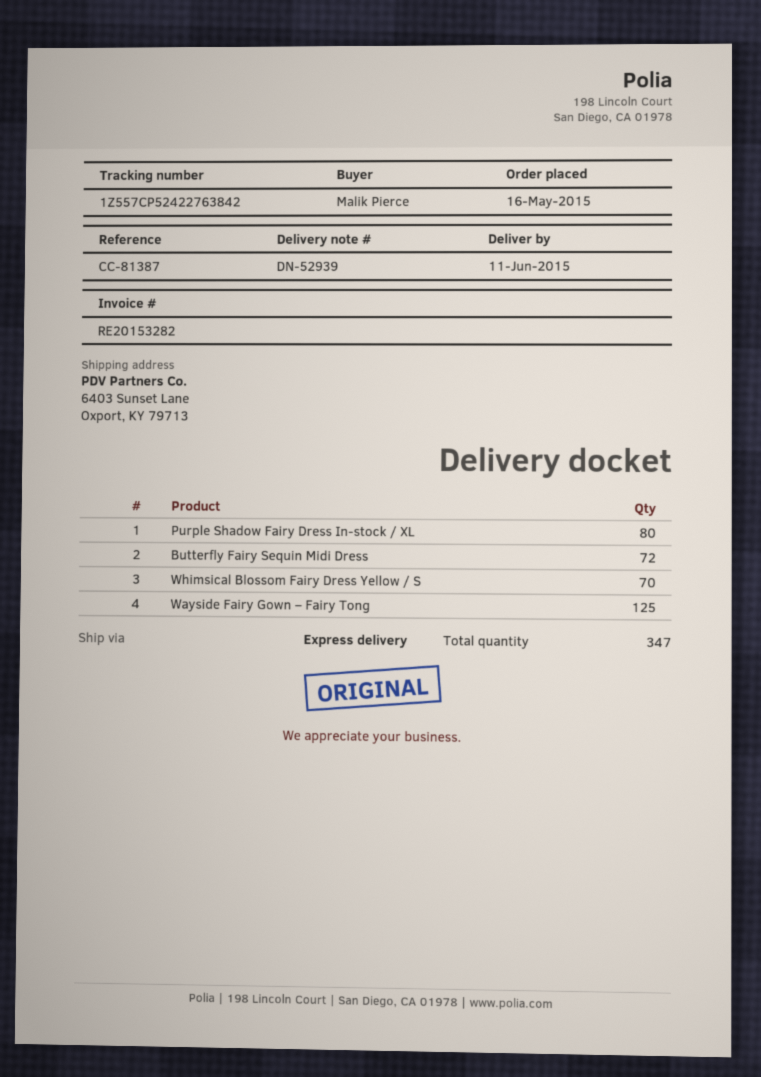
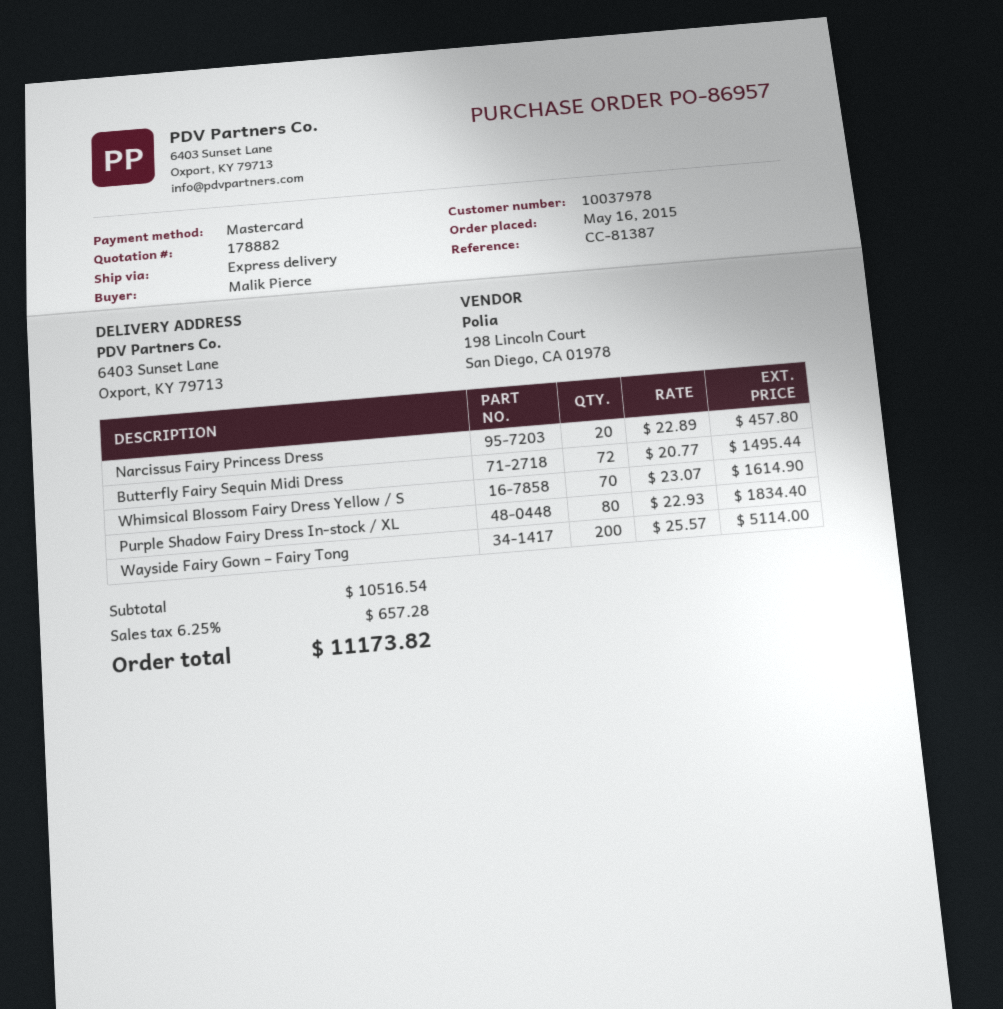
Wayside Fairy Gown – Fairy Tong: 125 -> 200
Narcissus Fairy Princess Dress: none -> 20

